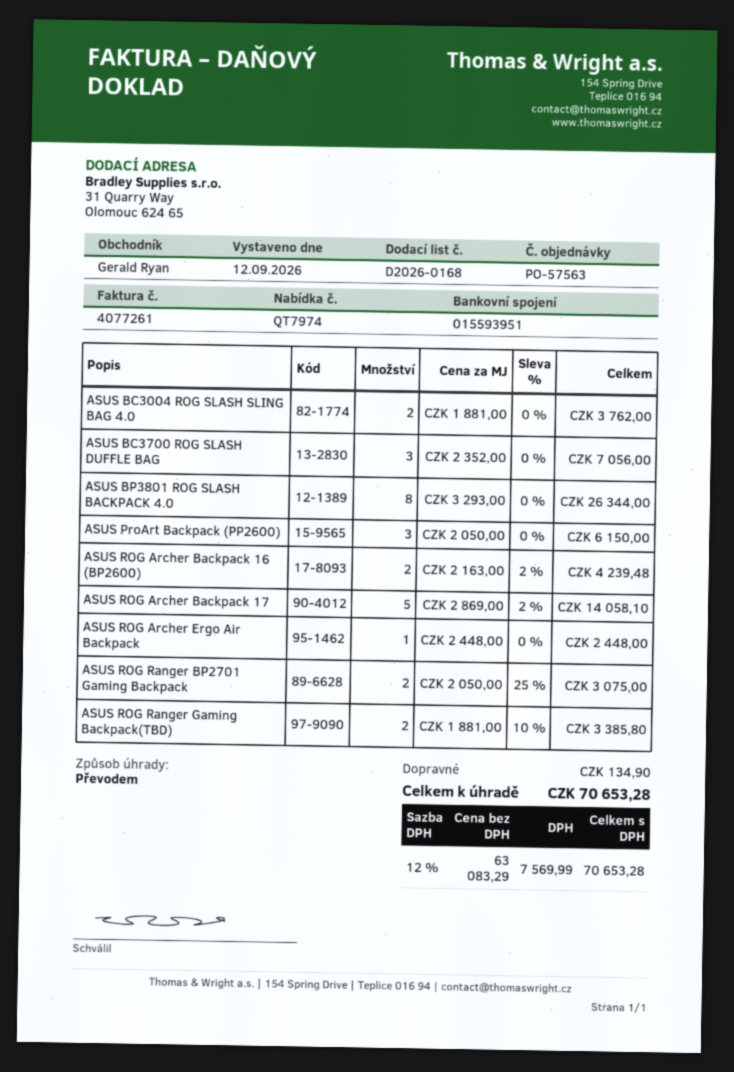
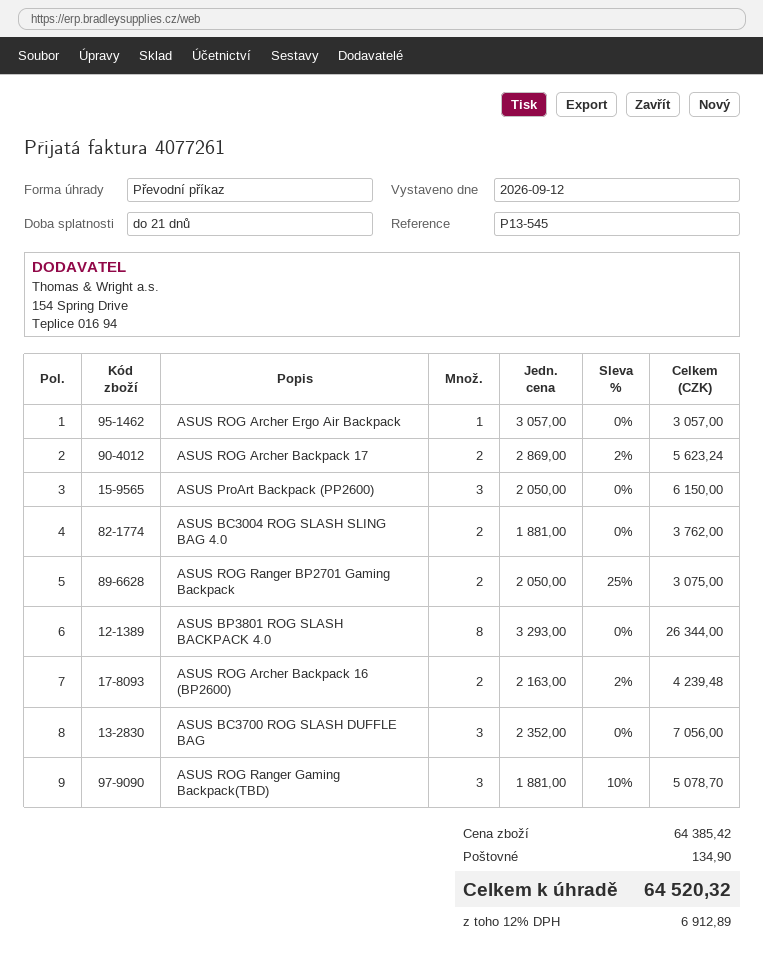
ASUS ROG Archer Backpack 17: 5 x 2869.00 - 2% = 14058.10 -> 2 x 2869.00 - 2% = 5623.24
ASUS ROG Archer Ergo Air Backpack: 1 x 2448.00 = 2448.00 -> 1 x 3057.00 = 3057.00
ASUS ROG Ranger Gaming Backpack(TBD): 2 x 1881.00 - 10% = 3385.80 -> 3 x 1881.00 - 10% = 5078.70
tax: 12% = 7569.99 -> 12% = 6912.89
total: 70653.28 -> 64520.32

